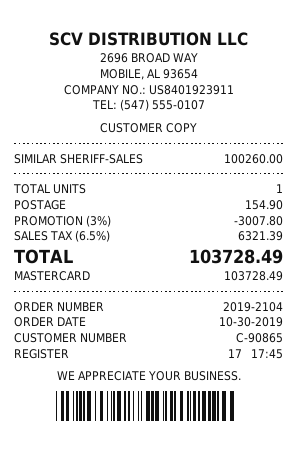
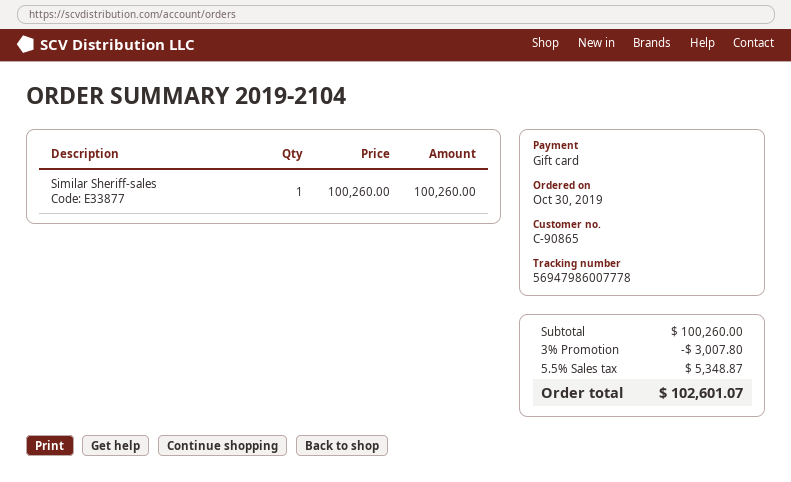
payment method: Mastercard -> gift card
shipping: 154.90 -> none
tax: 6.5% = 6321.39 -> 5.5% = 5348.87
total: 103728.49 -> 102601.07

